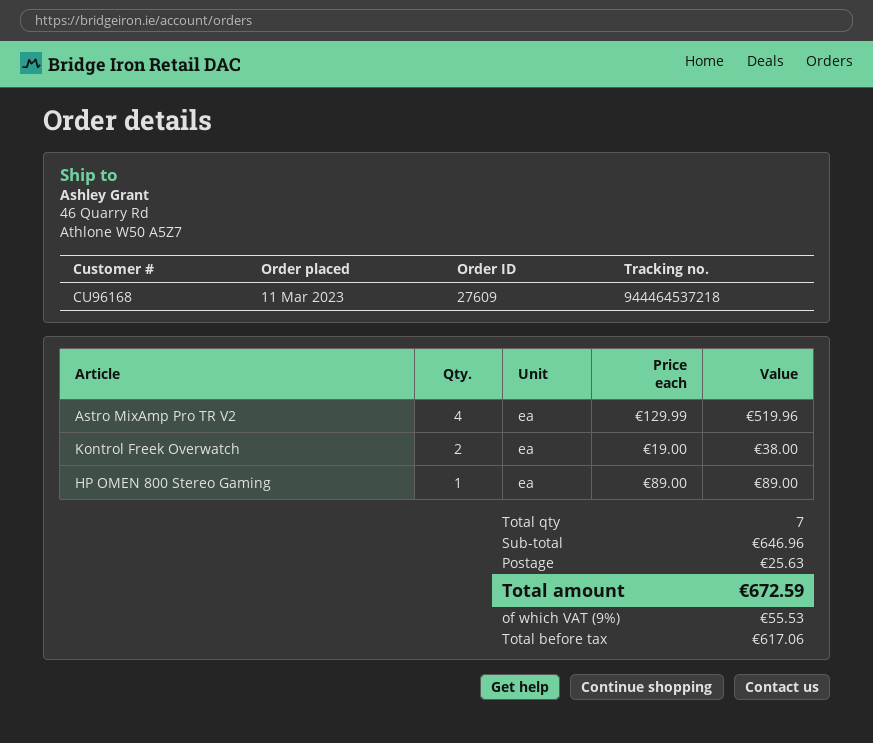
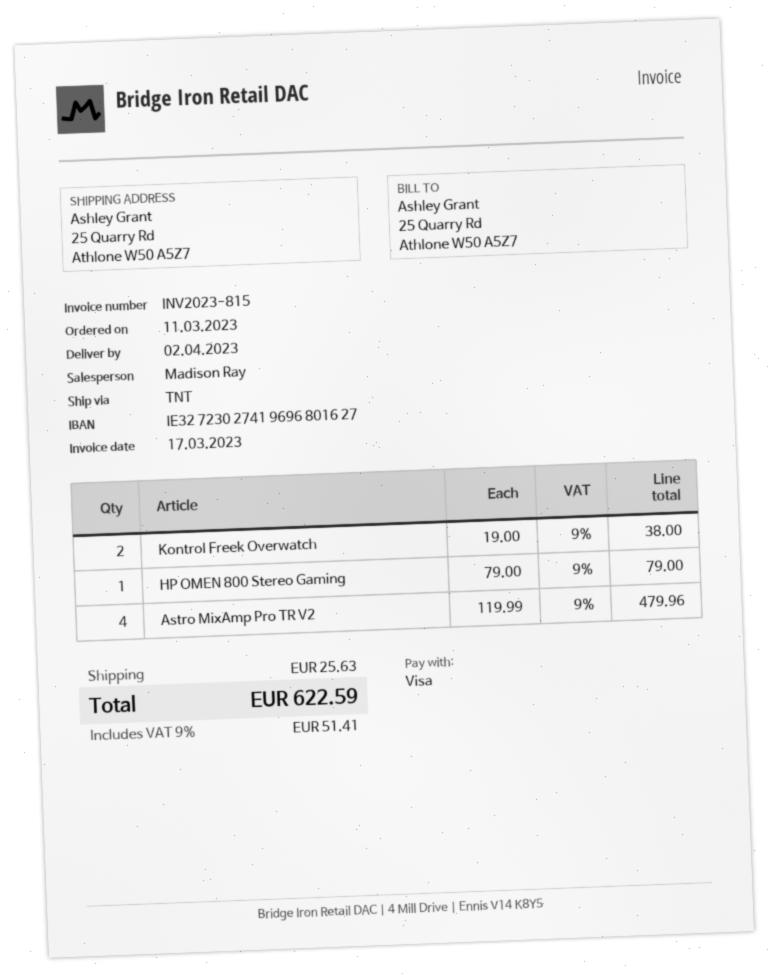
ship to: 46 Quarry Rd, Athlone W50 A5Z7 -> 25 Quarry Rd, Athlone W50 A5Z7
Astro MixAmp Pro TR V2: 4 x 129.99 = 519.96 -> 4 x 119.99 = 479.96
HP OMEN 800 Stereo Gaming: 1 x 89.00 = 89.00 -> 1 x 79.00 = 79.00
tax: 9% = 55.53 -> 9% = 51.41
total: 672.59 -> 622.59

